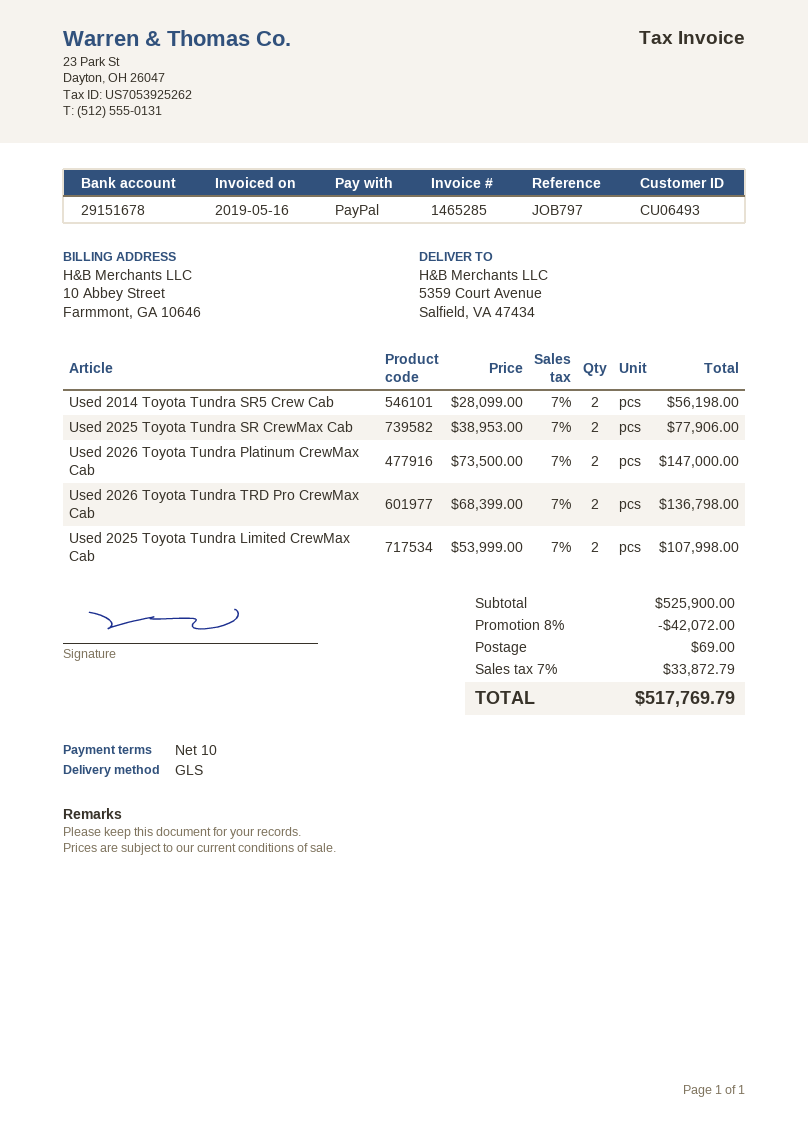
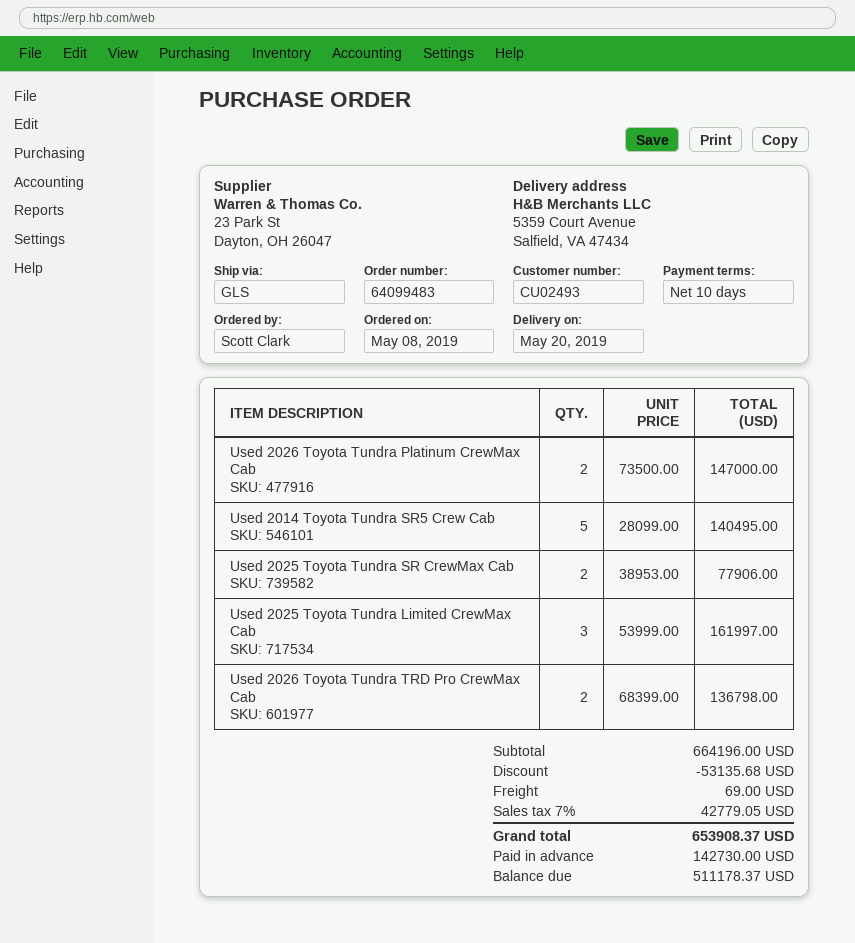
customer number: CU06493 -> CU02493
Used 2014 Toyota Tundra SR5 Crew Cab: 2 x 28099.00 = 56198.00 -> 5 x 28099.00 = 140495.00
Used 2025 Toyota Tundra Limited CrewMax Cab: 2 x 53999.00 = 107998.00 -> 3 x 53999.00 = 161997.00
subtotal: 525900.00 -> 664196.00
discount: 42072.00 -> 53135.68
tax: 7% = 33872.79 -> 7% = 42779.05
total: 517769.79 -> 653908.37

